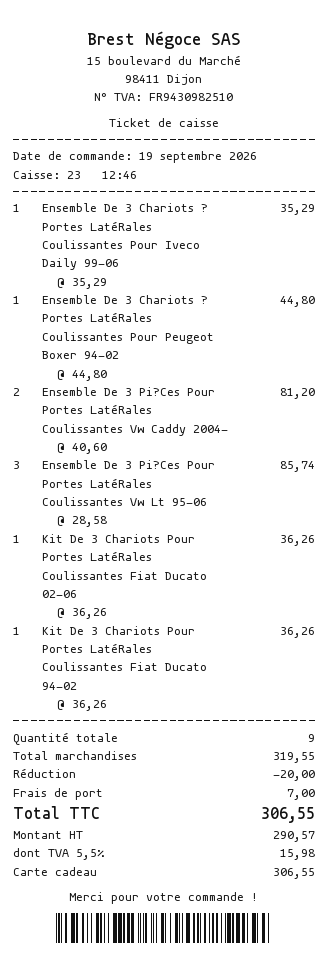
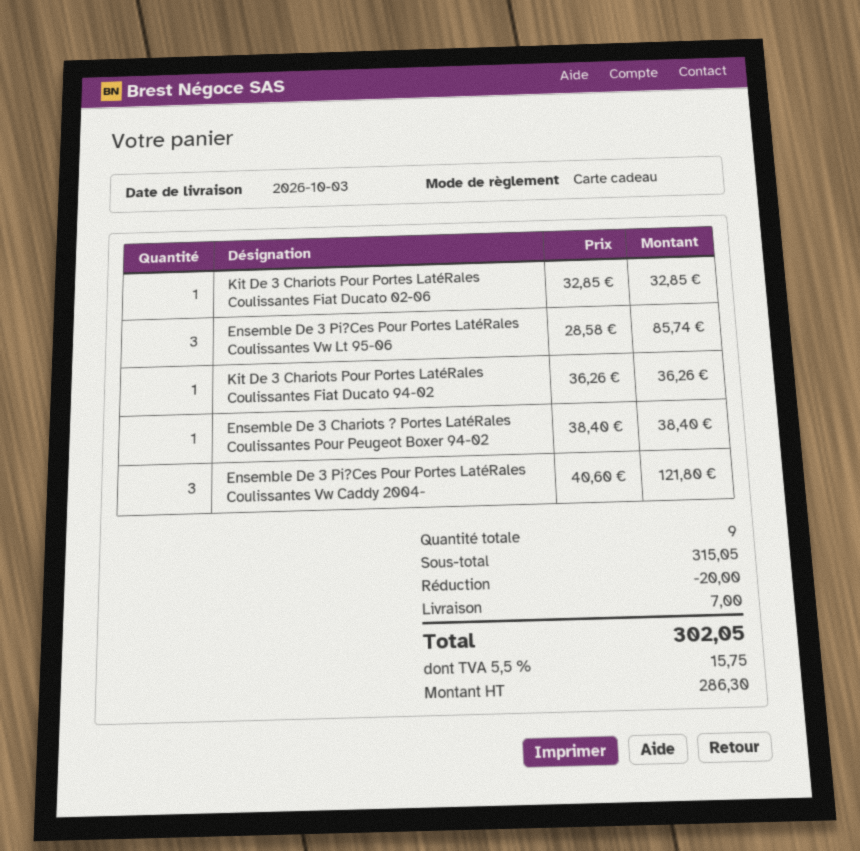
Ensemble De 3 Chariots ? Portes LatéRales Coulissantes Pour Iveco Daily 99-06: 1 x 35.29 = 35.29 -> none
Ensemble De 3 Chariots ? Portes LatéRales Coulissantes Pour Peugeot Boxer 94-02: 1 x 44.80 = 44.80 -> 1 x 38.40 = 38.40
Ensemble De 3 Pi?Ces Pour Portes LatéRales Coulissantes Vw Caddy 2004-: 2 x 40.60 = 81.20 -> 3 x 40.60 = 121.80
Kit De 3 Chariots Pour Portes LatéRales Coulissantes Fiat Ducato 02-06: 1 x 36.26 = 36.26 -> 1 x 32.85 = 32.85
subtotal: 319.55 -> 315.05
net: 290.57 -> 286.30
tax: 5.5% = 15.98 -> 5.5% = 15.75
total: 306.55 -> 302.05

